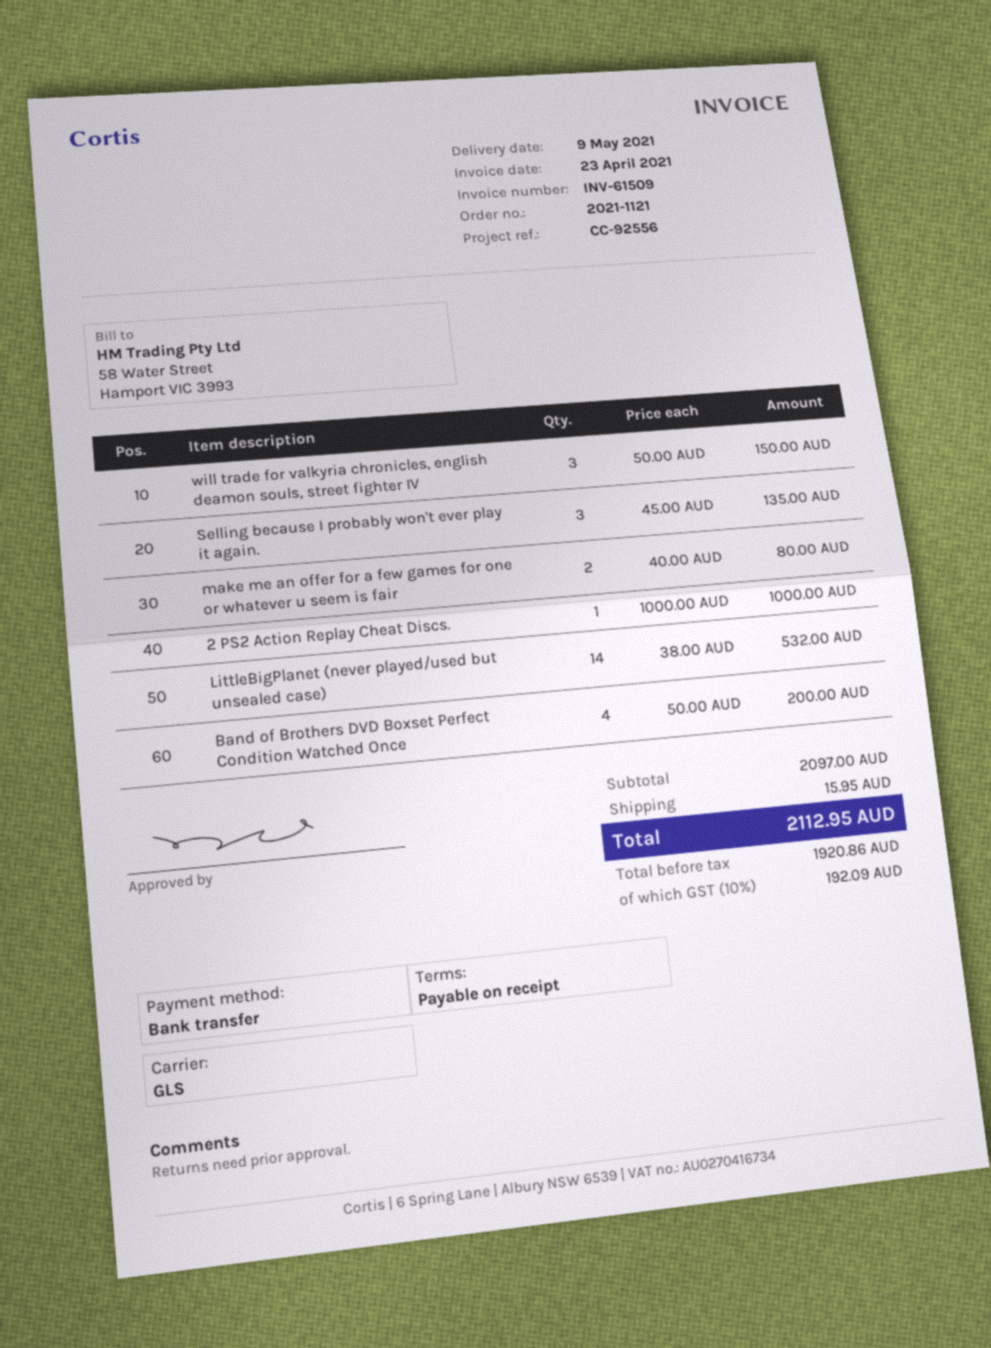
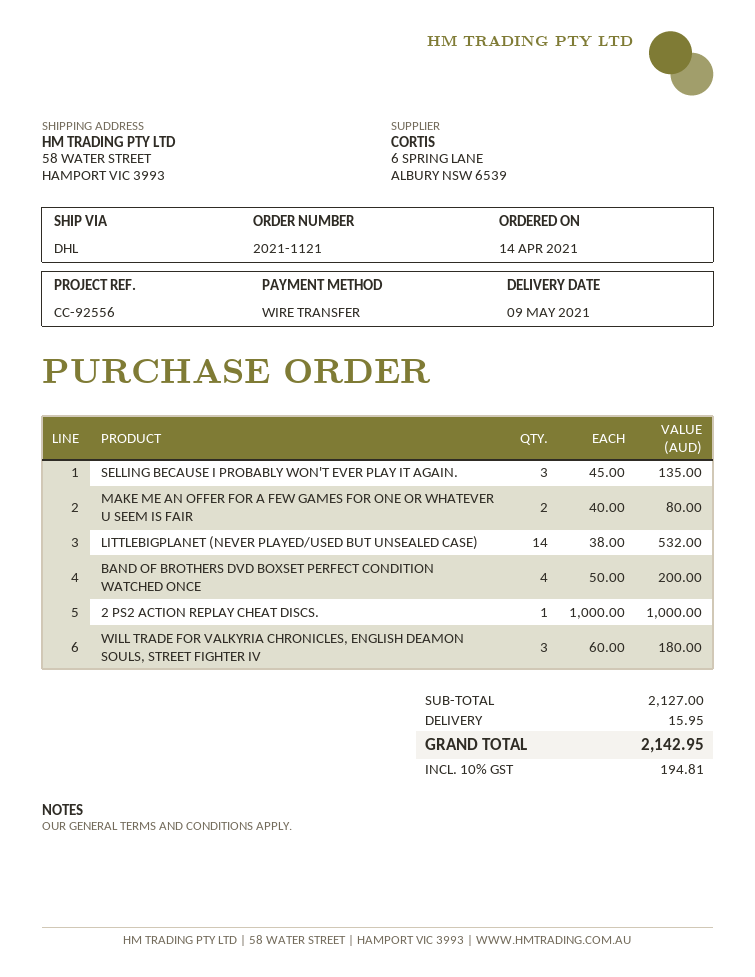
shipping method: GLS -> DHL
will trade for valkyria chronicles, english deamon souls, street fighter IV: 3 x 50.00 = 150.00 -> 3 x 60.00 = 180.00
subtotal: 2097.00 -> 2127.00
tax: 10% = 192.09 -> 10% = 194.81
total: 2112.95 -> 2142.95

